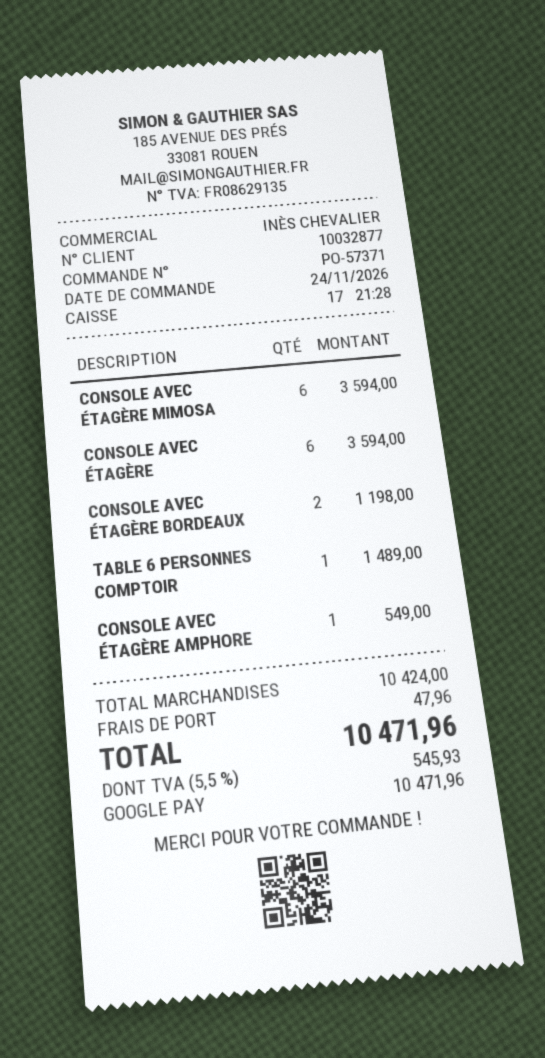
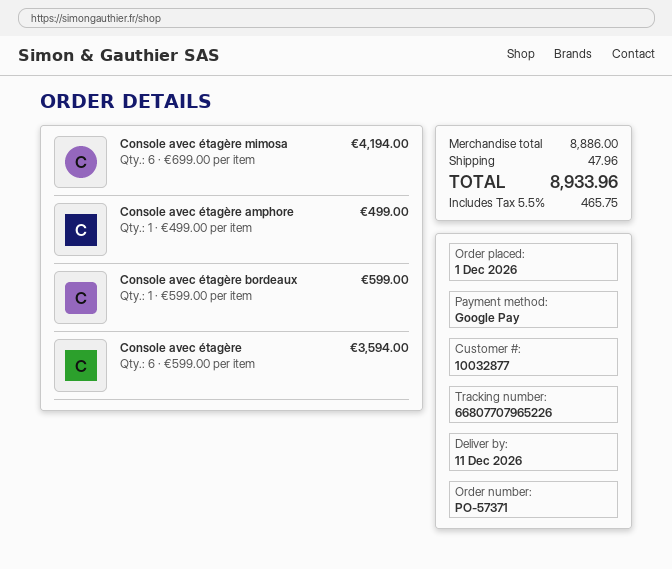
order date: 2026-11-24 -> 2026-12-01
CONSOLE AVEC ÉTAGÈRE MIMOSA: 6 for 3594.00 -> 6 for 4194.00
CONSOLE AVEC ÉTAGÈRE BORDEAUX: 2 for 1198.00 -> 1 for 599.00
TABLE 6 PERSONNES COMPTOIR: 1 for 1489.00 -> none
CONSOLE AVEC ÉTAGÈRE AMPHORE: 1 for 549.00 -> 1 for 499.00
subtotal: 10424.00 -> 8886.00
tax: 5.5% = 545.93 -> 5.5% = 465.75
total: 10471.96 -> 8933.96

